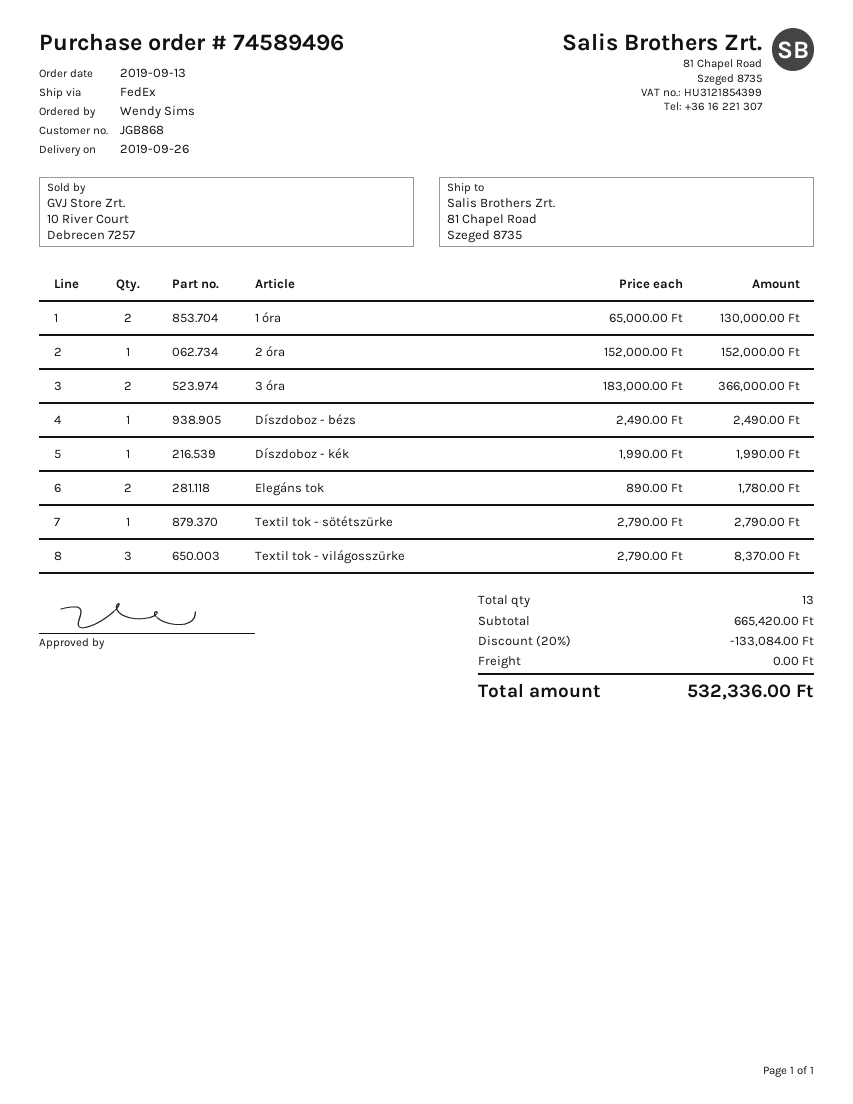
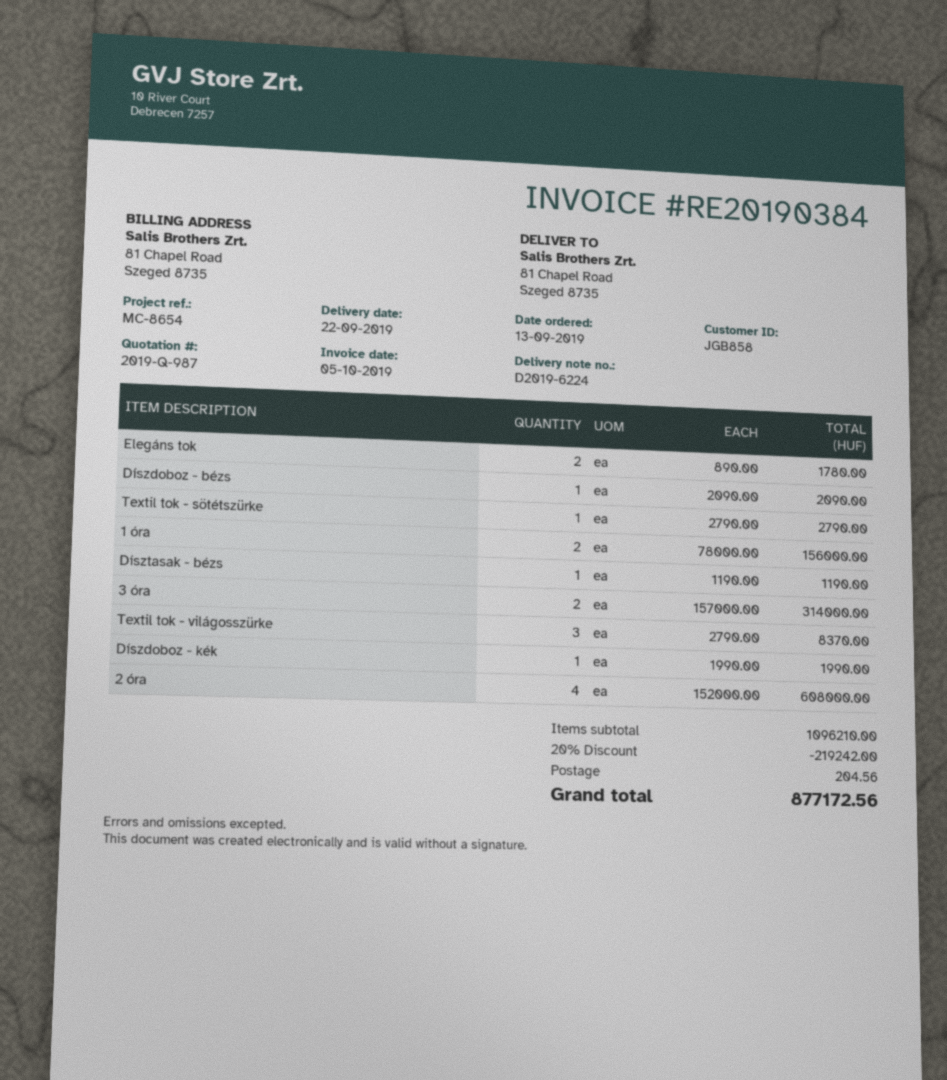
delivery date: 2019-09-26 -> 2019-09-22
customer number: JGB868 -> JGB858
1 óra: 2 x 65000.00 = 130000.00 -> 2 x 78000.00 = 156000.00
2 óra: 1 x 152000.00 = 152000.00 -> 4 x 152000.00 = 608000.00
3 óra: 2 x 183000.00 = 366000.00 -> 2 x 157000.00 = 314000.00
Díszdoboz - bézs: 1 x 2490.00 = 2490.00 -> 1 x 2090.00 = 2090.00
Dísztasak - bézs: none -> 1 x 1190.00 = 1190.00
subtotal: 665420.00 -> 1096210.00
discount: 20% = 133084.00 -> 20% = 219242.00
shipping: 0.00 -> 204.56
total: 532336.00 -> 877172.56

